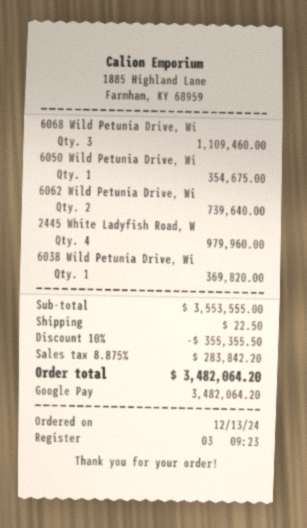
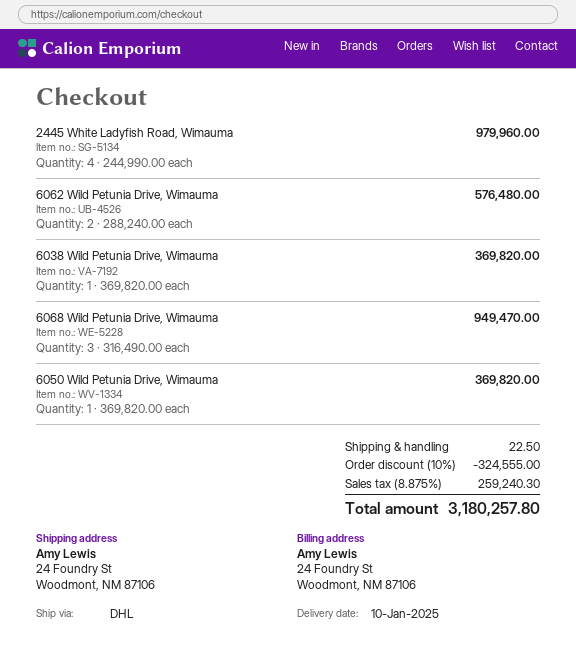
6068 Wild Petunia Drive, Wi: 3 for 1109460.00 -> 3 for 949470.00
6050 Wild Petunia Drive, Wi: 1 for 354675.00 -> 1 for 369820.00
6062 Wild Petunia Drive, Wi: 2 for 739640.00 -> 2 for 576480.00
discount: 10% = 355355.50 -> 10% = 324555.00
tax: 8.875% = 283842.20 -> 8.875% = 259240.30
total: 3482064.20 -> 3180257.80

